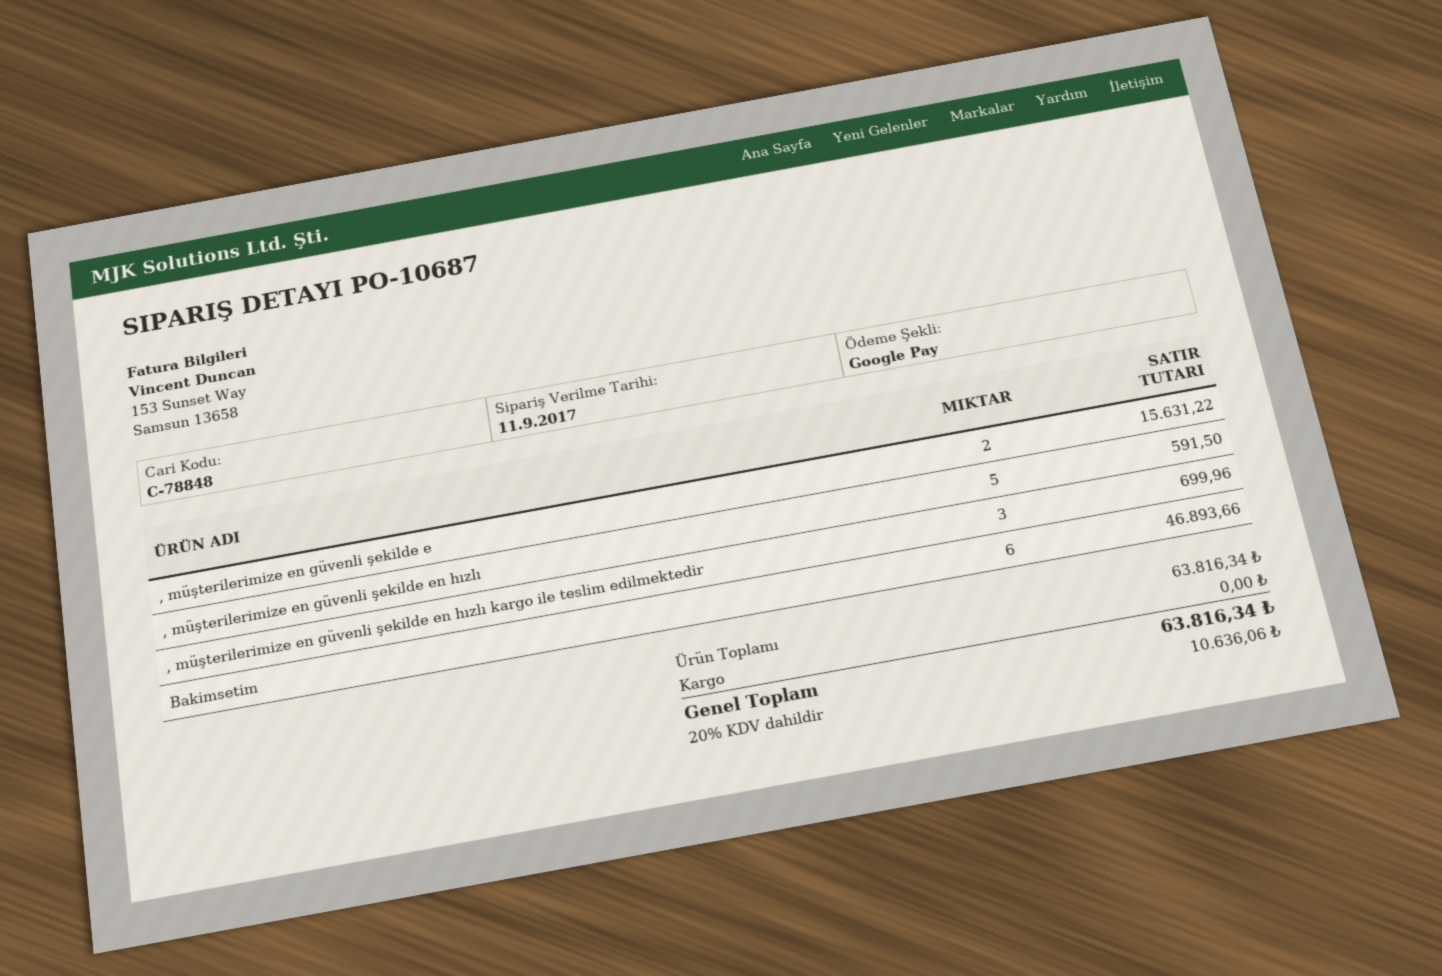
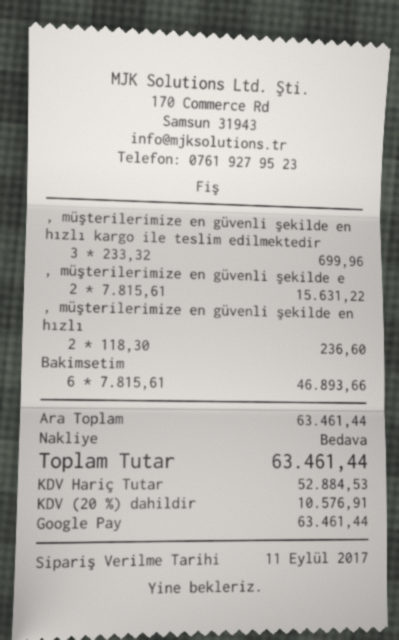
, müşterilerimize en güvenli şekilde en hızlı: 5 for 591.50 -> 2 for 236.60
subtotal: 63816.34 -> 63461.44
tax: 20% = 10636.06 -> 20% = 10576.91
total: 63816.34 -> 63461.44

